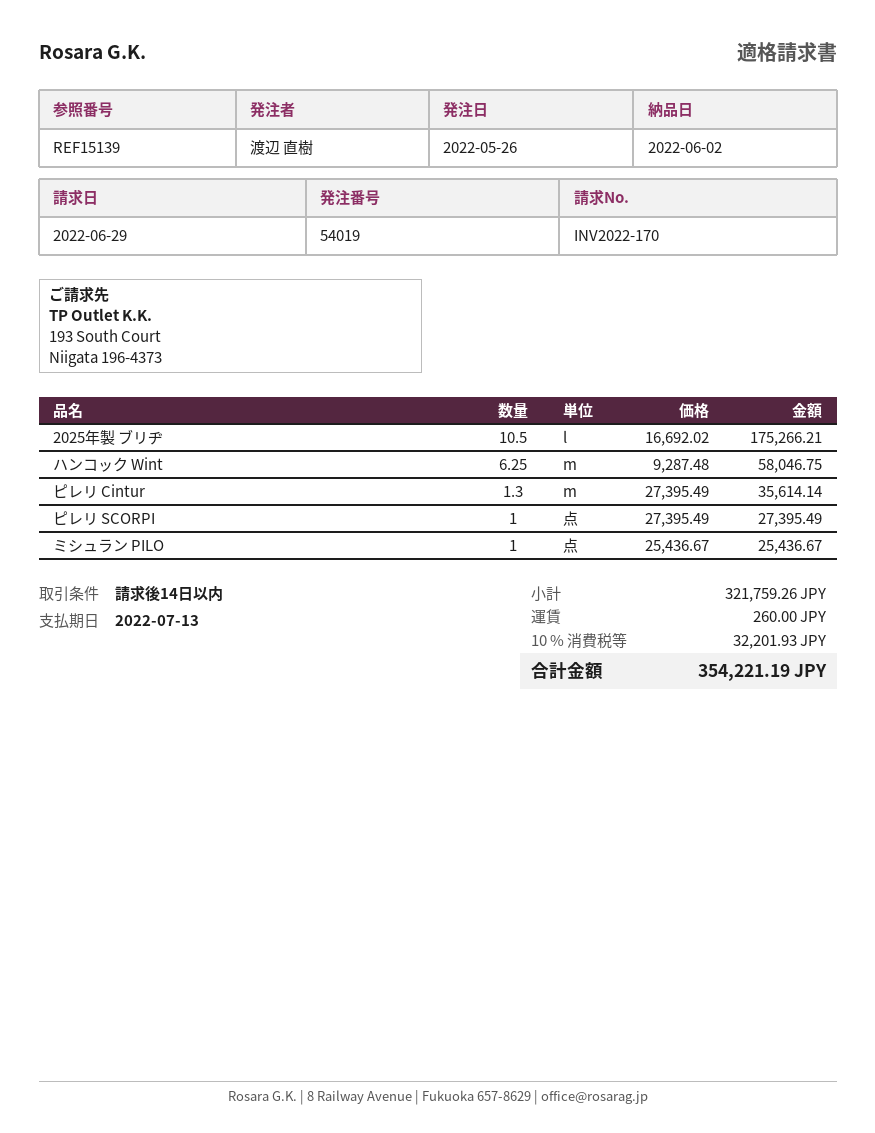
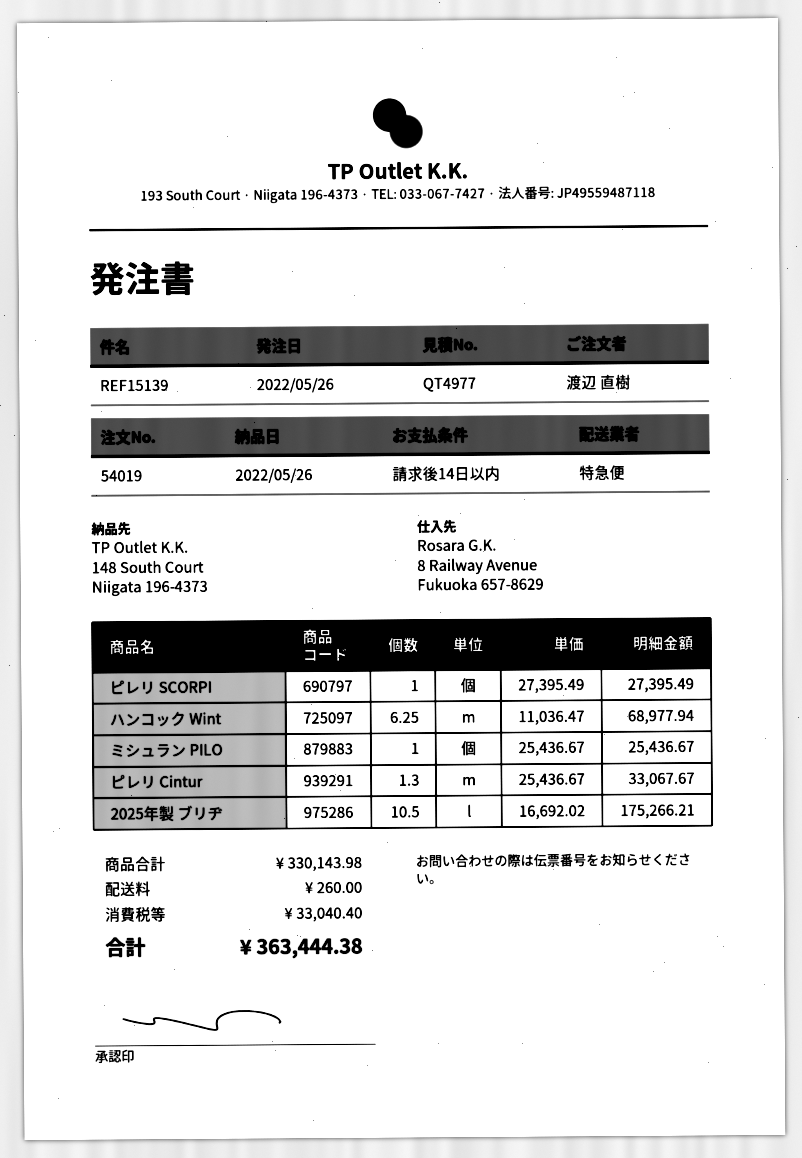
delivery date: 2022-06-02 -> 2022-05-26
ハンコック Wint: 6.25 x 9287.48 = 58046.75 -> 6.25 x 11036.47 = 68977.94
ピレリ Cintur: 1.3 x 27395.49 = 35614.14 -> 1.3 x 25436.67 = 33067.67
subtotal: 321759.26 -> 330143.98
tax: 32201.93 -> 33040.40
total: 354221.19 -> 363444.38

